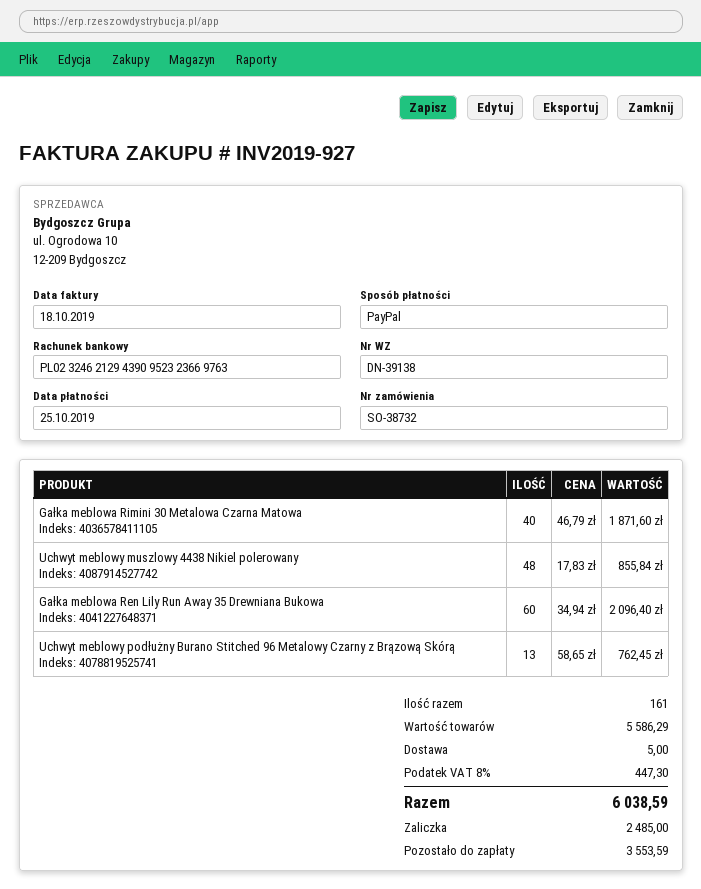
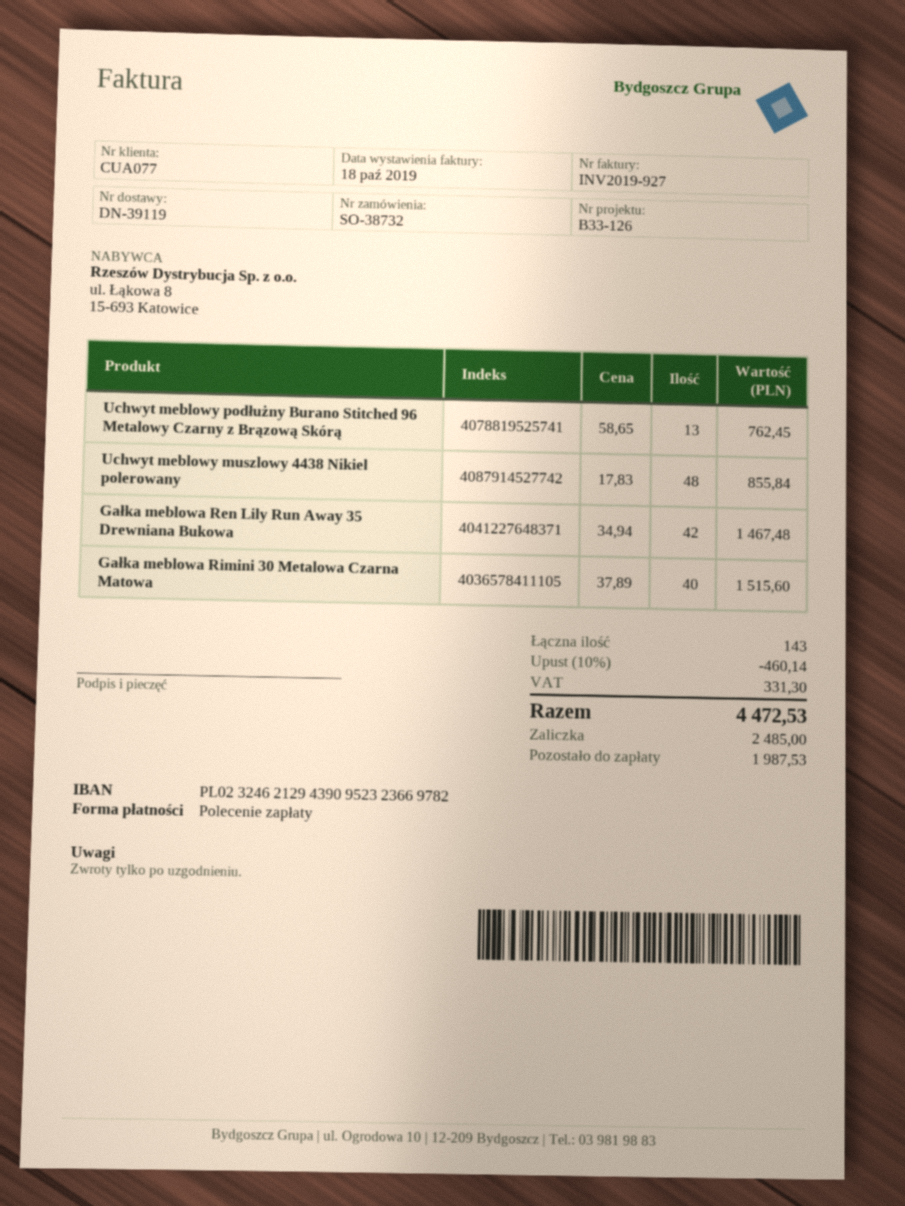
delivery note number: DN-39138 -> DN-39119
payment method: PayPal -> direct debit
bank account: PL02324621294390952323669763 -> PL02324621294390952323669782
Gałka meblowa Rimini 30 Metalowa Czarna Matowa: 40 x 46.79 = 1871.60 -> 40 x 37.89 = 1515.60
Gałka meblowa Ren Lily Run Away 35 Drewniana Bukowa: 60 x 34.94 = 2096.40 -> 42 x 34.94 = 1467.48
total quantity: 161 -> 143
discount: none -> 10% = 460.14
shipping: 5.00 -> none
tax: 447.30 -> 331.30
total: 6038.59 -> 4472.53
balance: 3553.59 -> 1987.53

